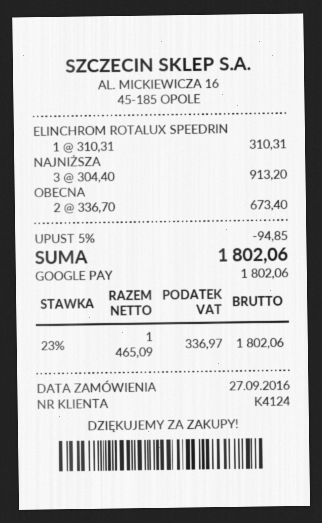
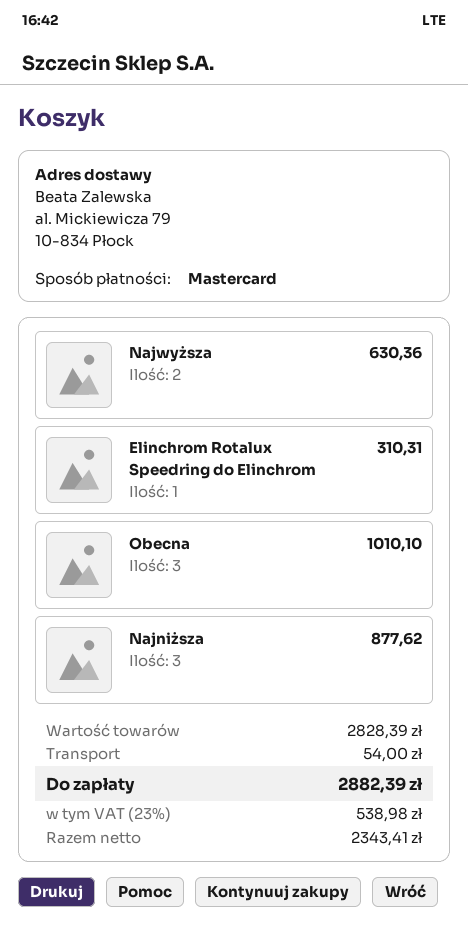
payment method: Google Pay -> Mastercard
NAJNIŻSZA: 3 for 913.20 -> 3 for 877.62
OBECNA: 2 for 673.40 -> 3 for 1010.10
Najwyższa: none -> 2 for 630.36
discount: 5% = 94.85 -> none
shipping: none -> 54.00
net: 1465.09 -> 2343.41
tax: 23% = 336.97 -> 23% = 538.98
total: 1802.06 -> 2882.39

